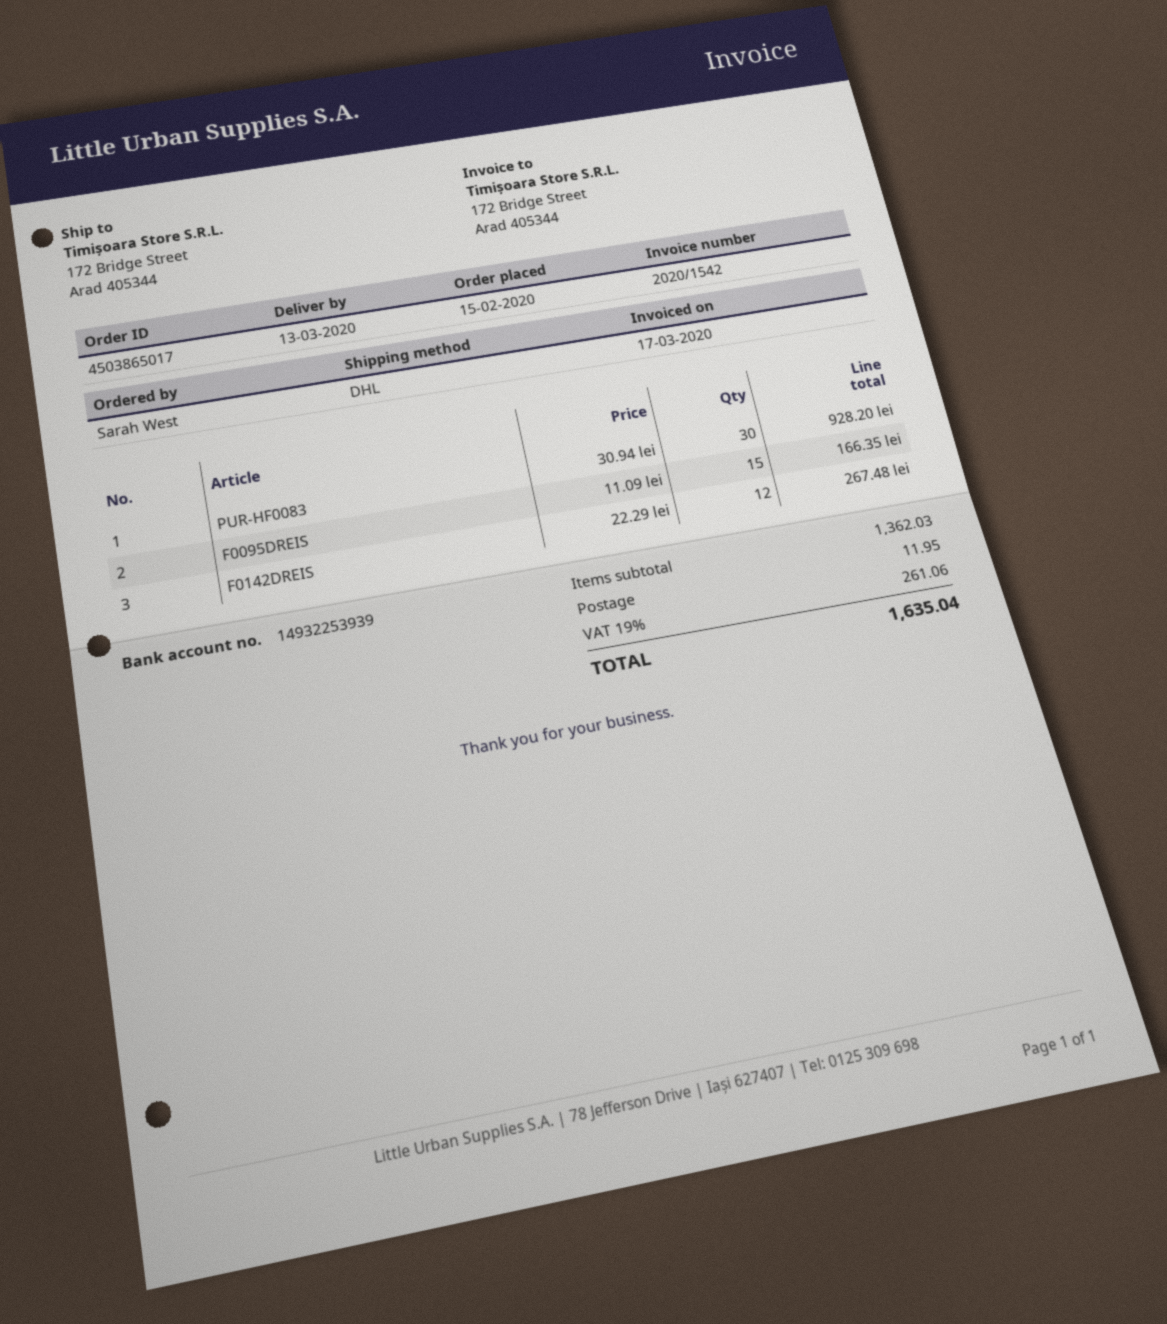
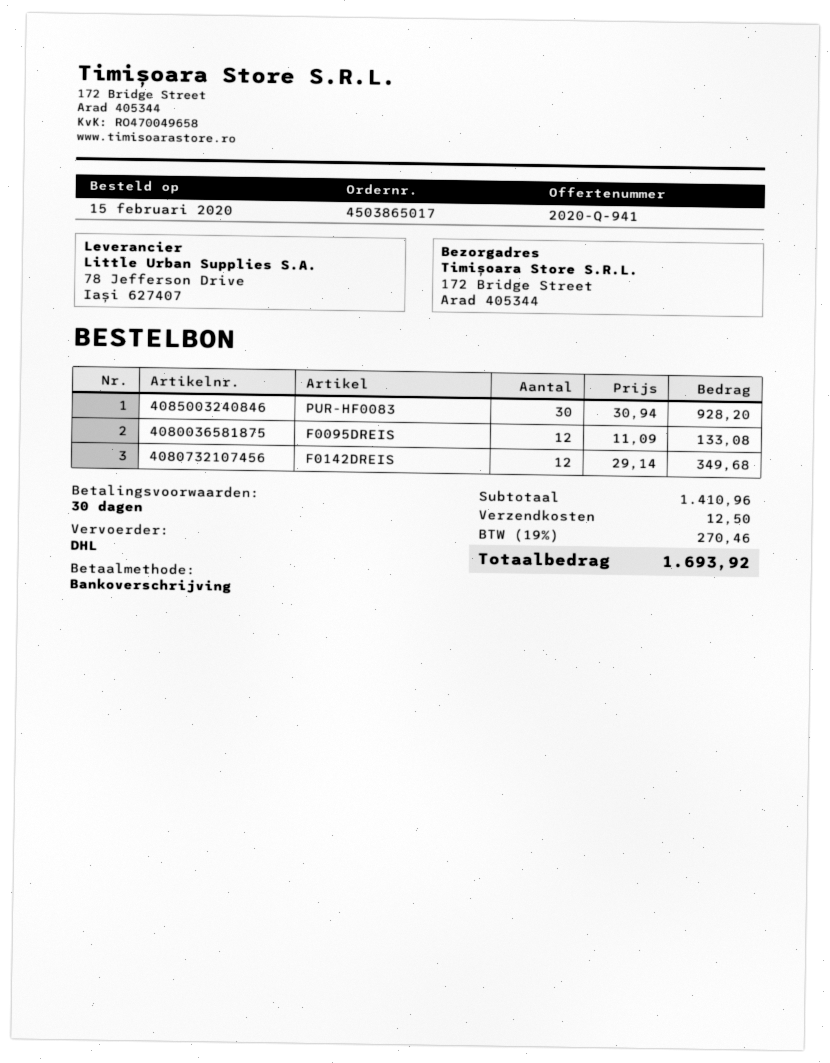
F0095DREIS: 15 x 11.09 = 166.35 -> 12 x 11.09 = 133.08
F0142DREIS: 12 x 22.29 = 267.48 -> 12 x 29.14 = 349.68
subtotal: 1362.03 -> 1410.96
shipping: 11.95 -> 12.50
tax: 19% = 261.06 -> 19% = 270.46
total: 1635.04 -> 1693.92

